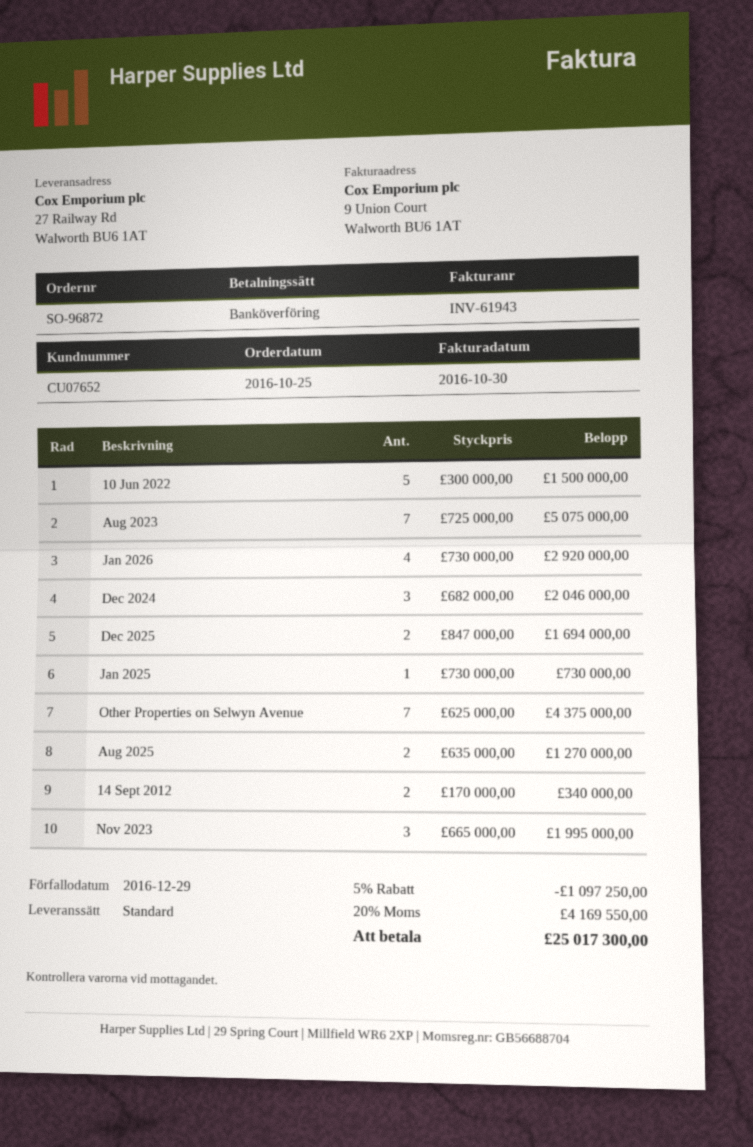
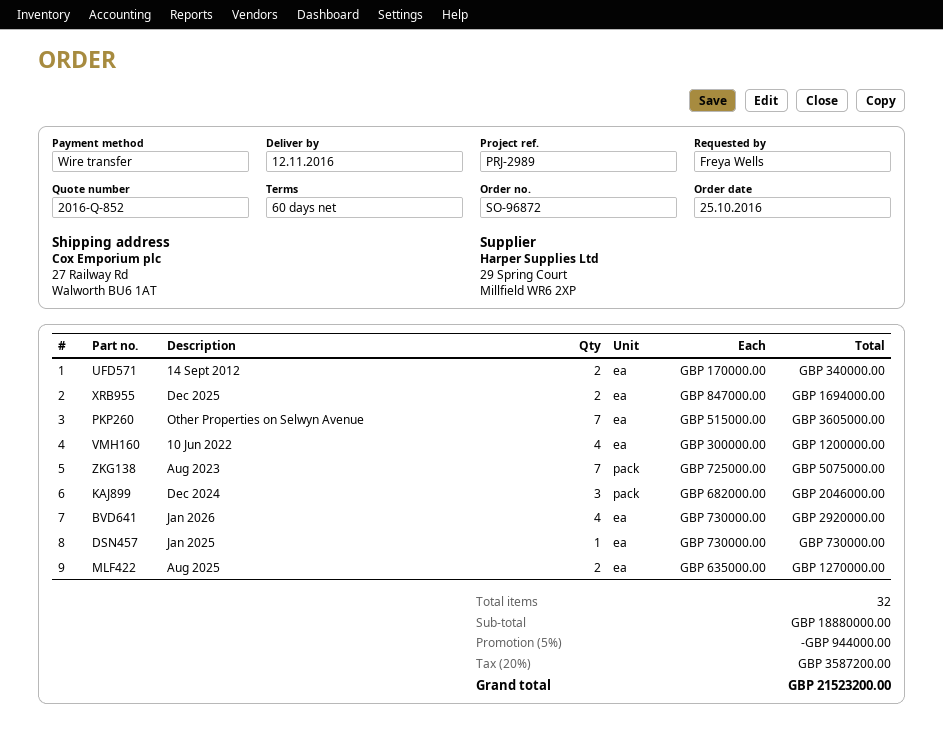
10 Jun 2022: 5 x 300000.00 = 1500000.00 -> 4 x 300000.00 = 1200000.00
Other Properties on Selwyn Avenue: 7 x 625000.00 = 4375000.00 -> 7 x 515000.00 = 3605000.00
Nov 2023: 3 x 665000.00 = 1995000.00 -> none
discount: 5% = 1097250.00 -> 5% = 944000.00
tax: 20% = 4169550.00 -> 20% = 3587200.00
total: 25017300.00 -> 21523200.00

